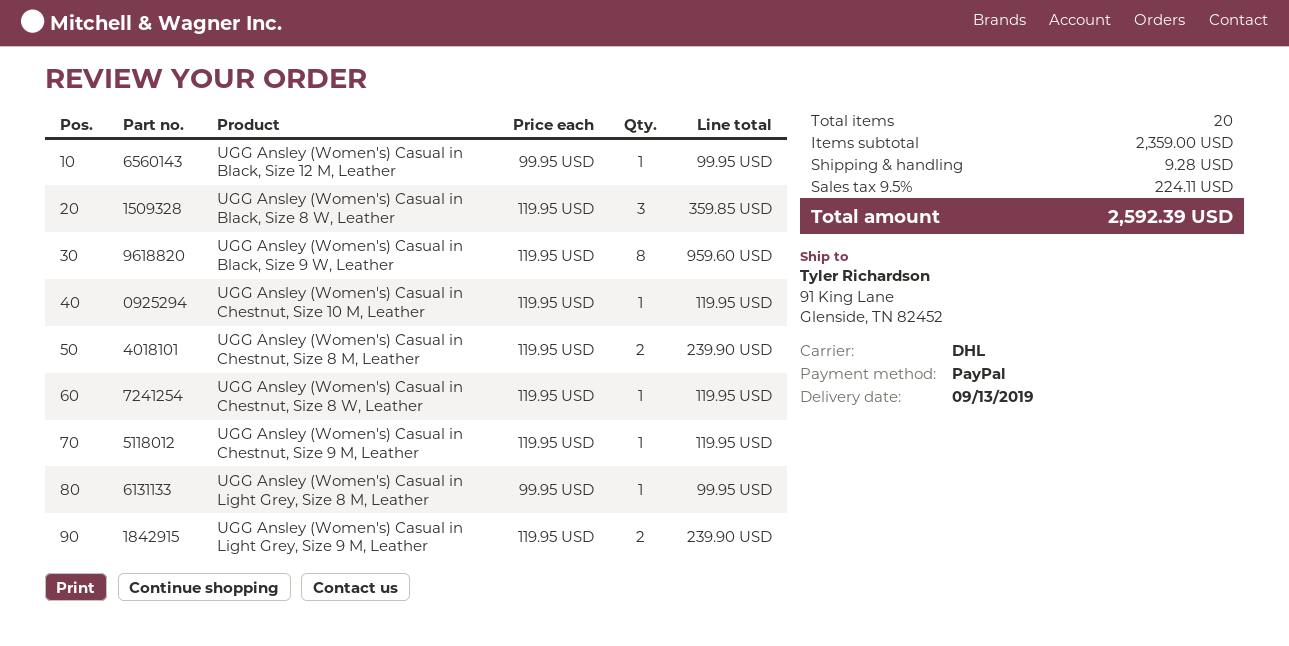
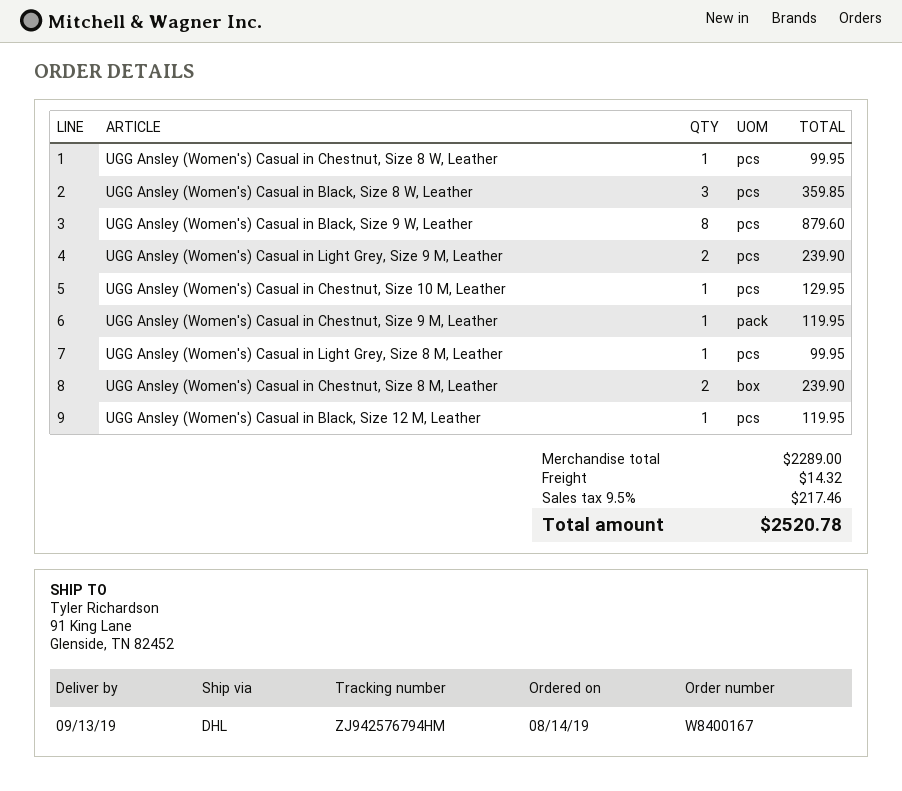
UGG Ansley (Women's) Casual in Black, Size 12 M, Leather: 1 for 99.95 -> 1 for 119.95
UGG Ansley (Women's) Casual in Black, Size 9 W, Leather: 8 for 959.60 -> 8 for 879.60
UGG Ansley (Women's) Casual in Chestnut, Size 10 M, Leather: 1 for 119.95 -> 1 for 129.95
UGG Ansley (Women's) Casual in Chestnut, Size 8 W, Leather: 1 for 119.95 -> 1 for 99.95
subtotal: 2359.00 -> 2289.00
shipping: 9.28 -> 14.32
tax: 9.5% = 224.11 -> 9.5% = 217.46
total: 2592.39 -> 2520.78

